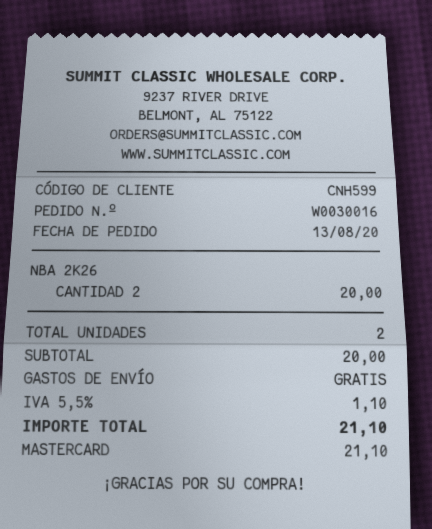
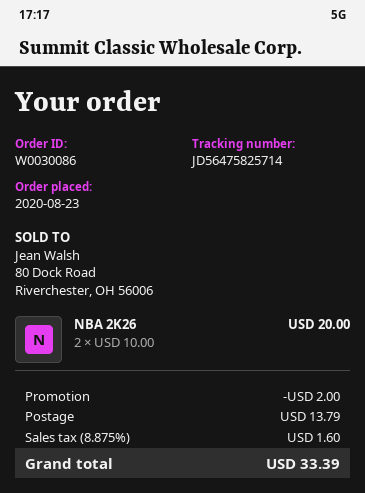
order number: W0030016 -> W0030086
order date: 2020-08-13 -> 2020-08-23
discount: none -> 2.00
shipping: 0.00 -> 13.79
tax: 5.5% = 1.10 -> 8.875% = 1.60
total: 21.10 -> 33.39

